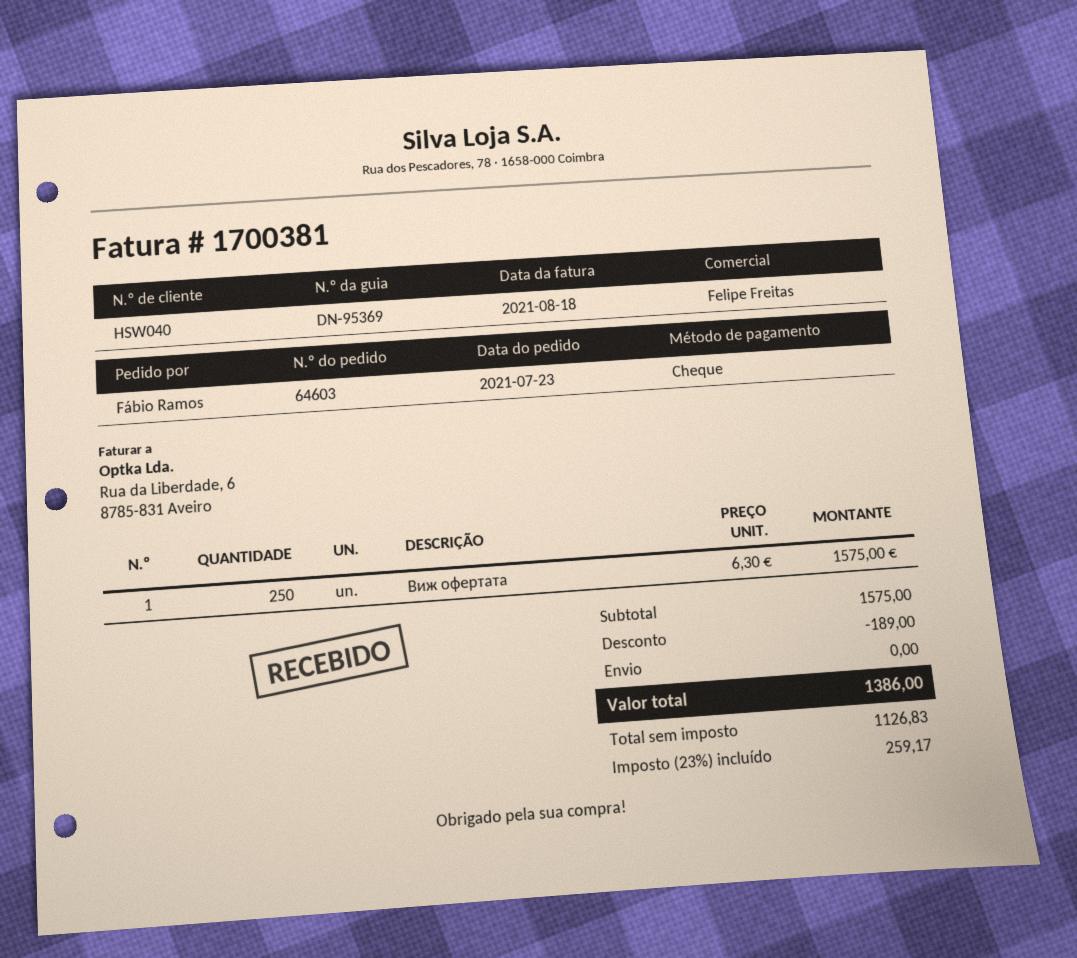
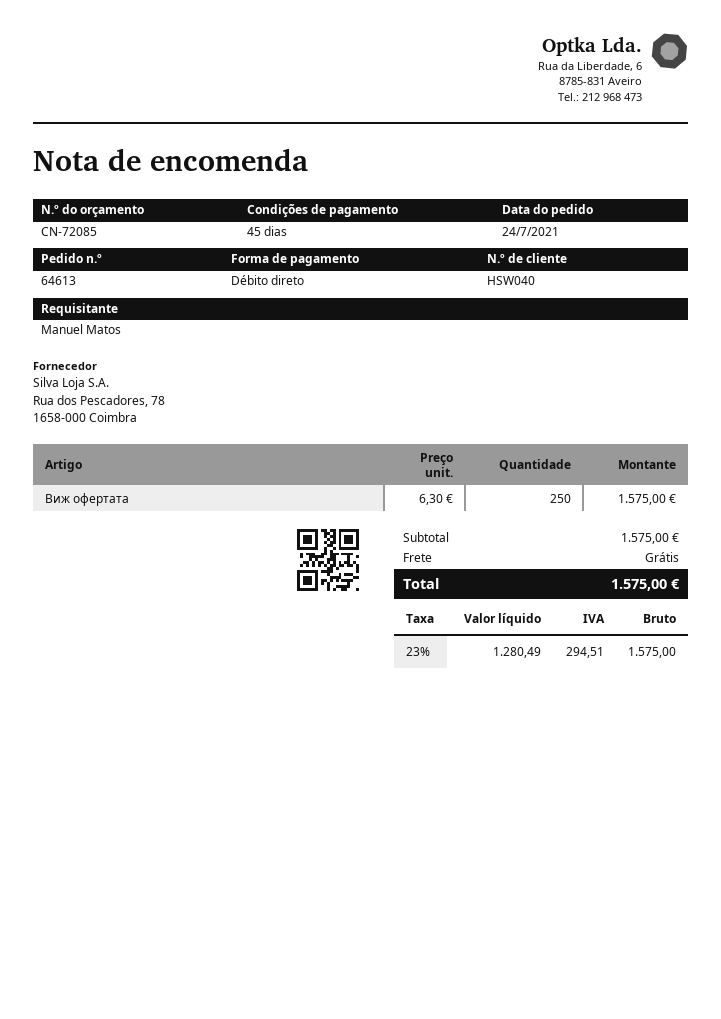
order number: 64603 -> 64613
order date: 2021-07-23 -> 2021-07-24
ordered by: Fábio Ramos -> Manuel Matos
payment method: cheque -> direct debit
discount: 189.00 -> none
net: 1126.83 -> 1280.49
tax: 23% = 259.17 -> 23% = 294.51
total: 1386.00 -> 1575.00

